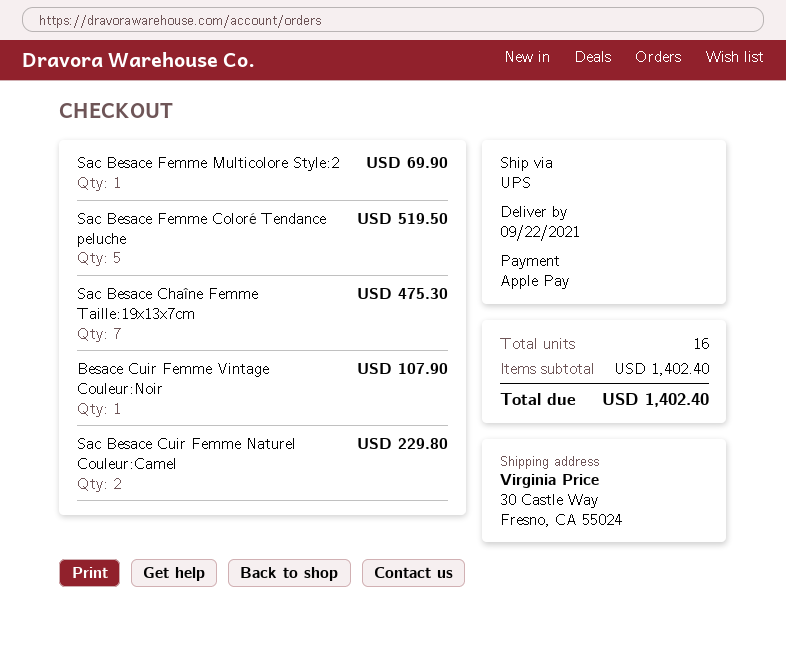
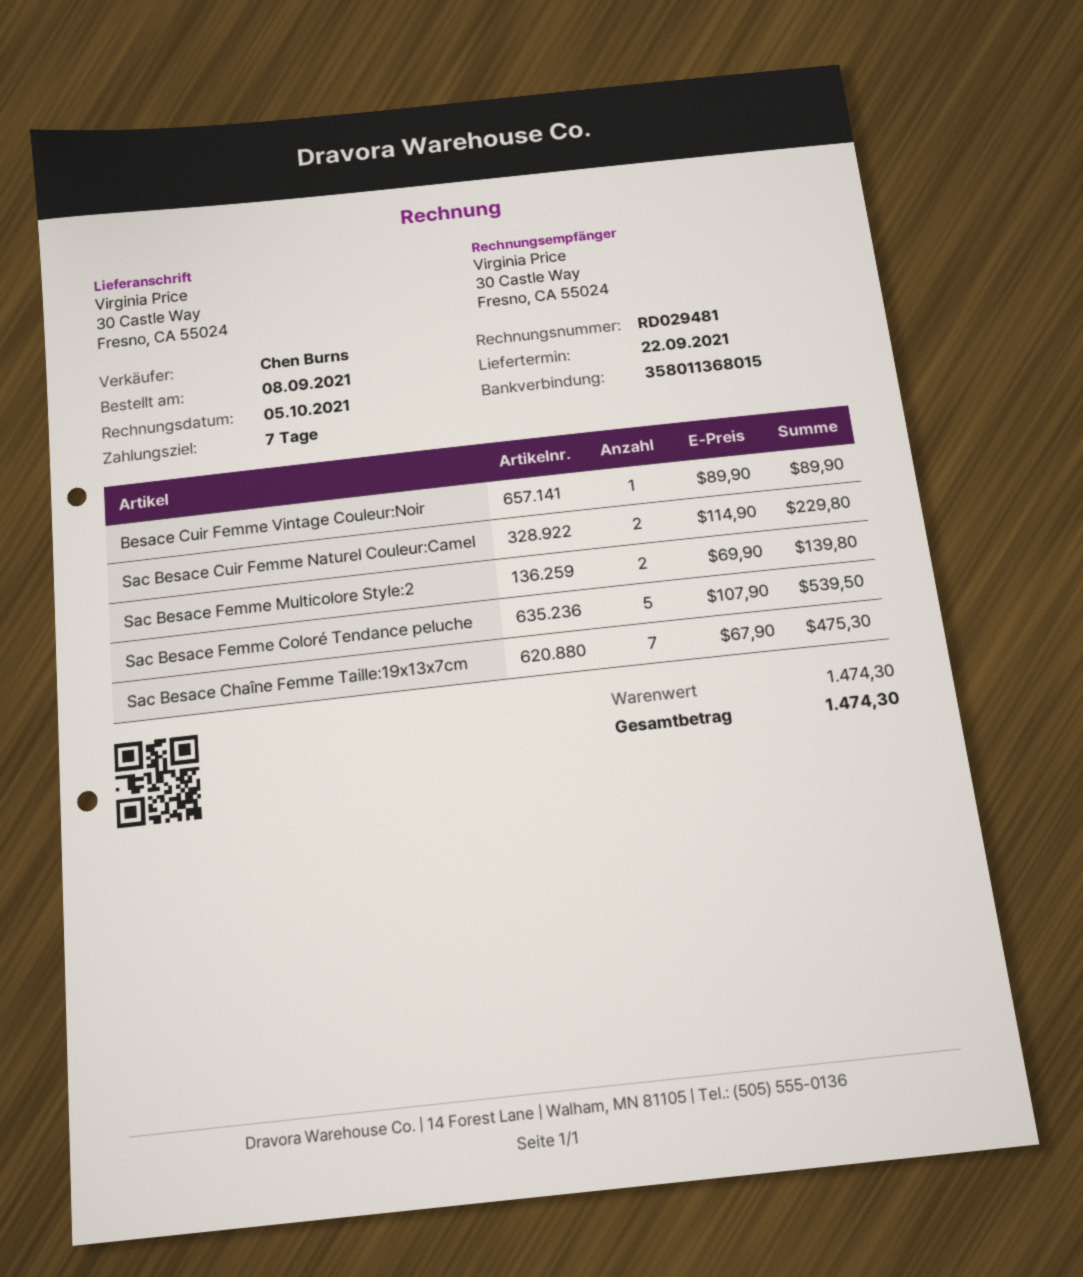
Sac Besace Femme Multicolore Style:2: 1 for 69.90 -> 2 for 139.80
Sac Besace Femme Coloré Tendance peluche: 5 for 519.50 -> 5 for 539.50
Besace Cuir Femme Vintage Couleur:Noir: 1 for 107.90 -> 1 for 89.90
subtotal: 1402.40 -> 1474.30
total: 1402.40 -> 1474.30

